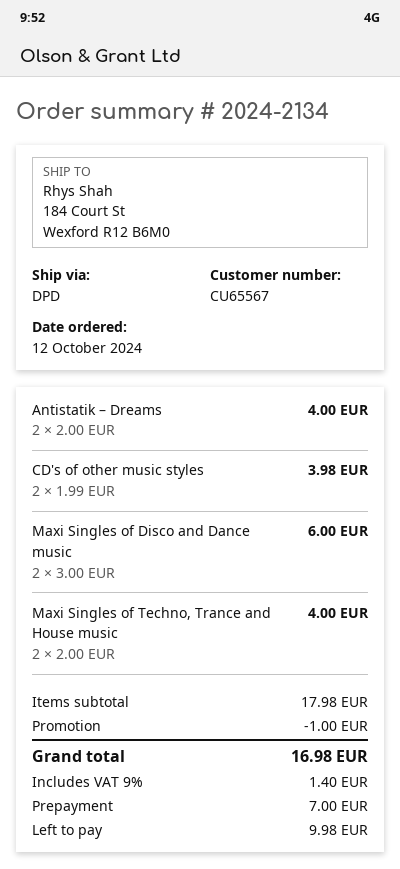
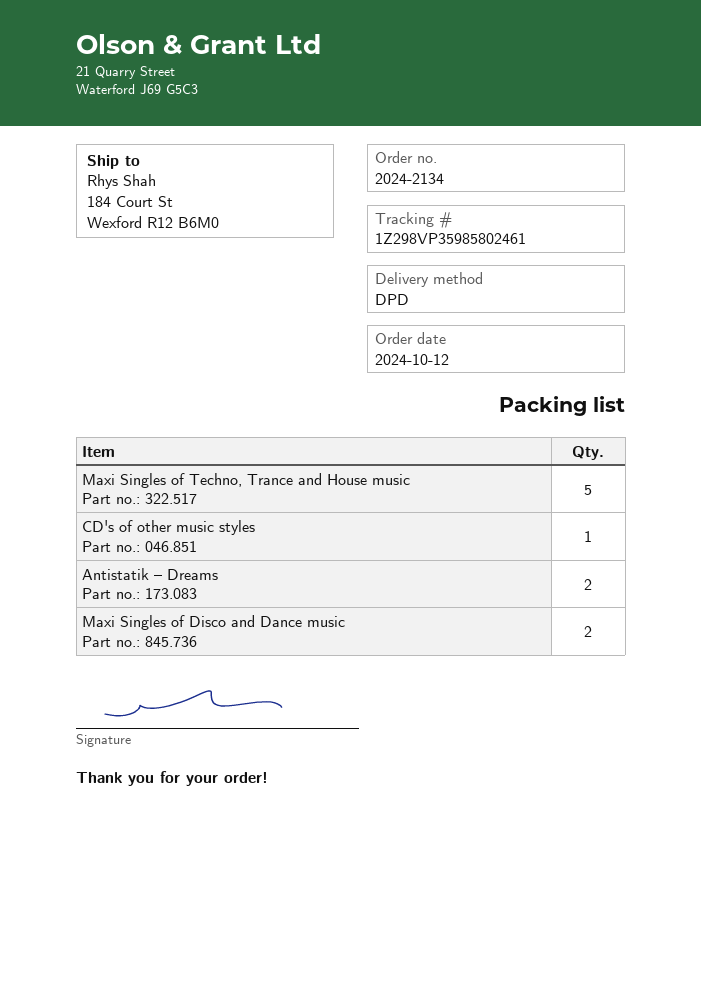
CD's of other music styles: 2 -> 1
Maxi Singles of Techno, Trance and House music: 2 -> 5

